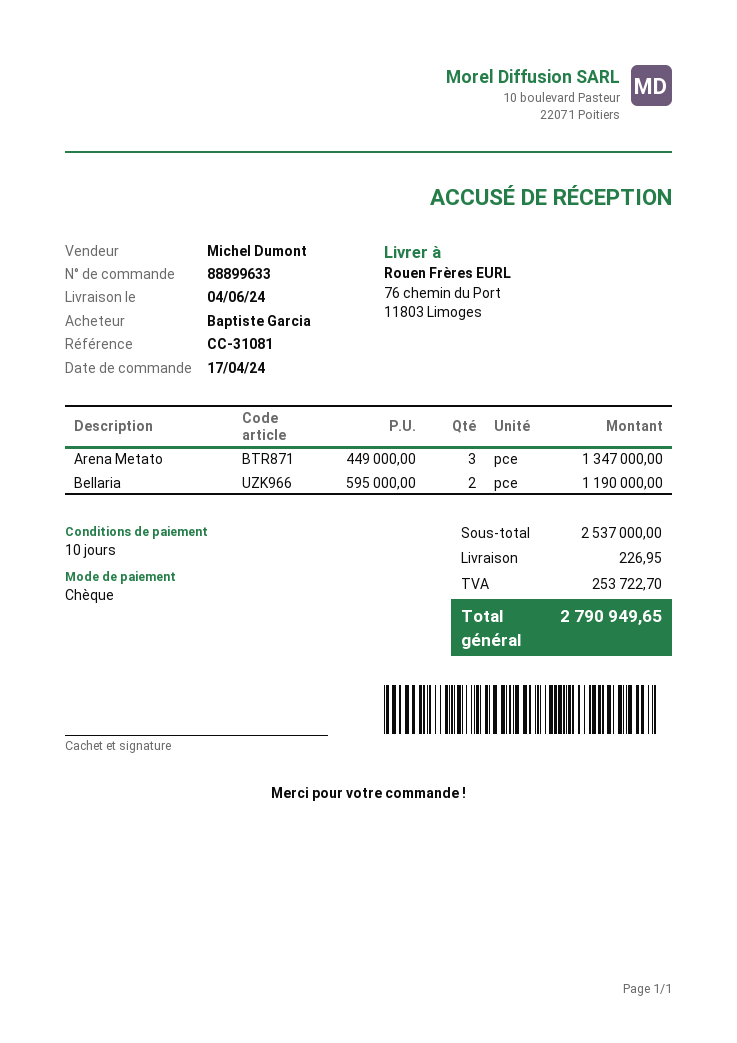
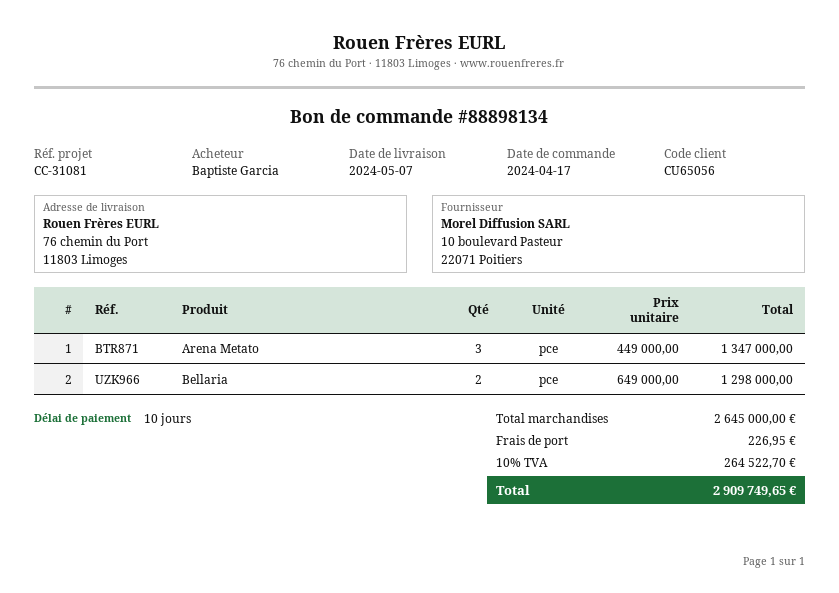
order number: 88899633 -> 88898134
delivery date: 2024-06-04 -> 2024-05-07
Bellaria: 2 x 595000.00 = 1190000.00 -> 2 x 649000.00 = 1298000.00
subtotal: 2537000.00 -> 2645000.00
tax: 253722.70 -> 264522.70
total: 2790949.65 -> 2909749.65

